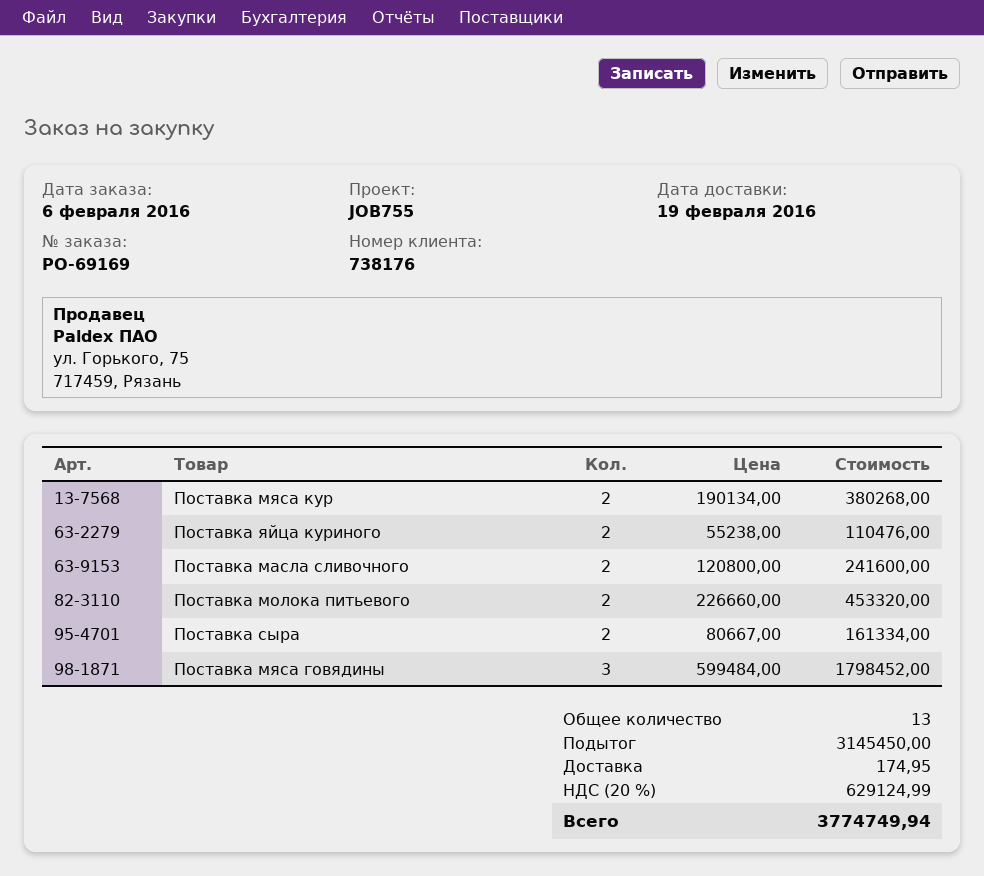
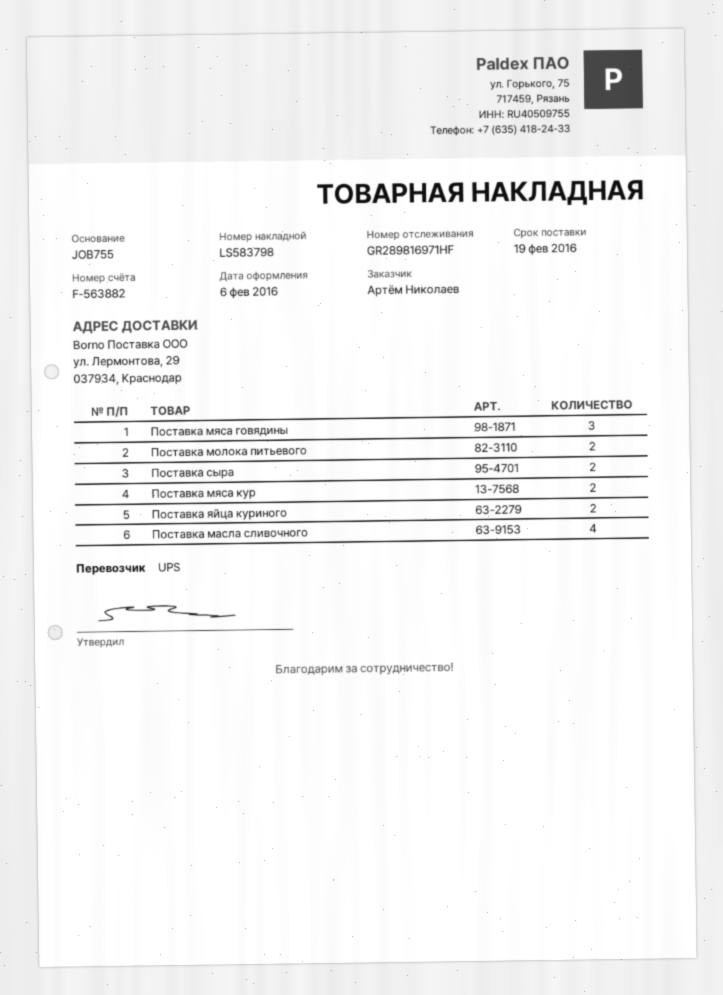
Поставка масла сливочного: 2 -> 4

